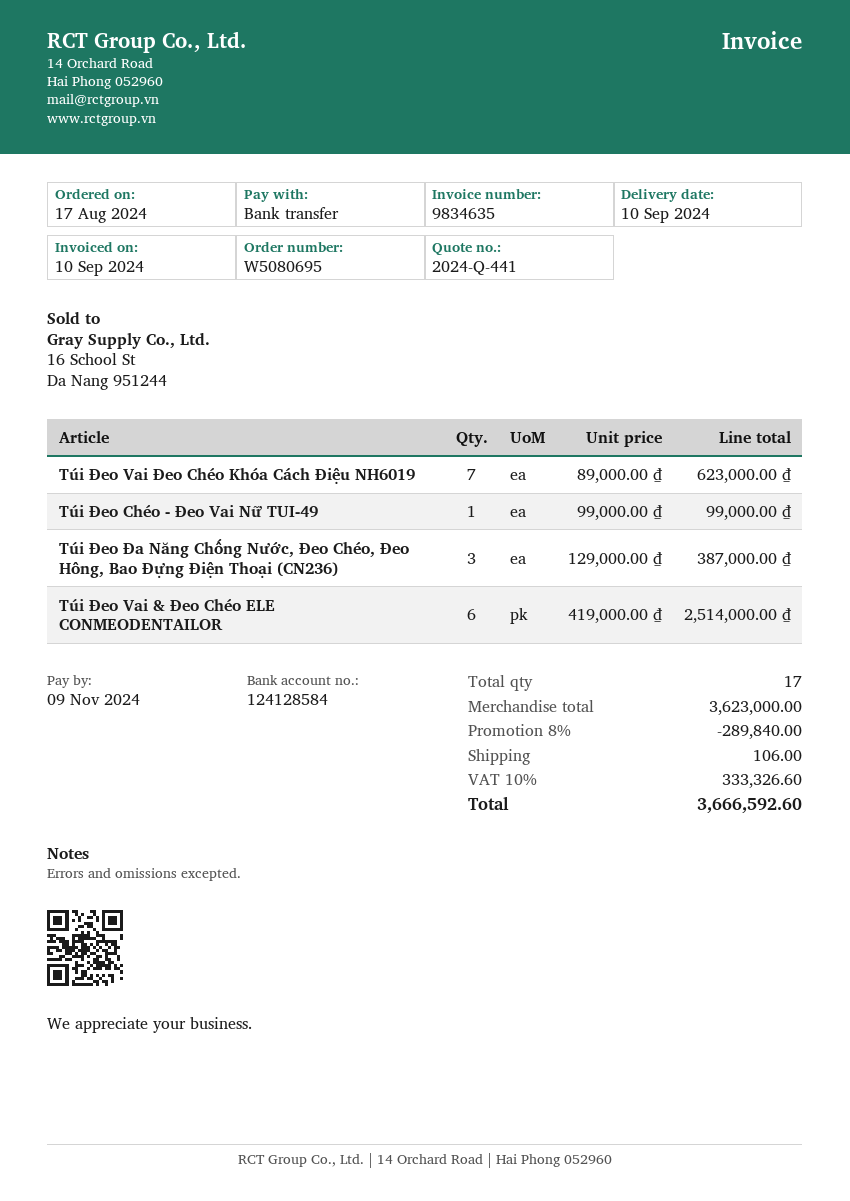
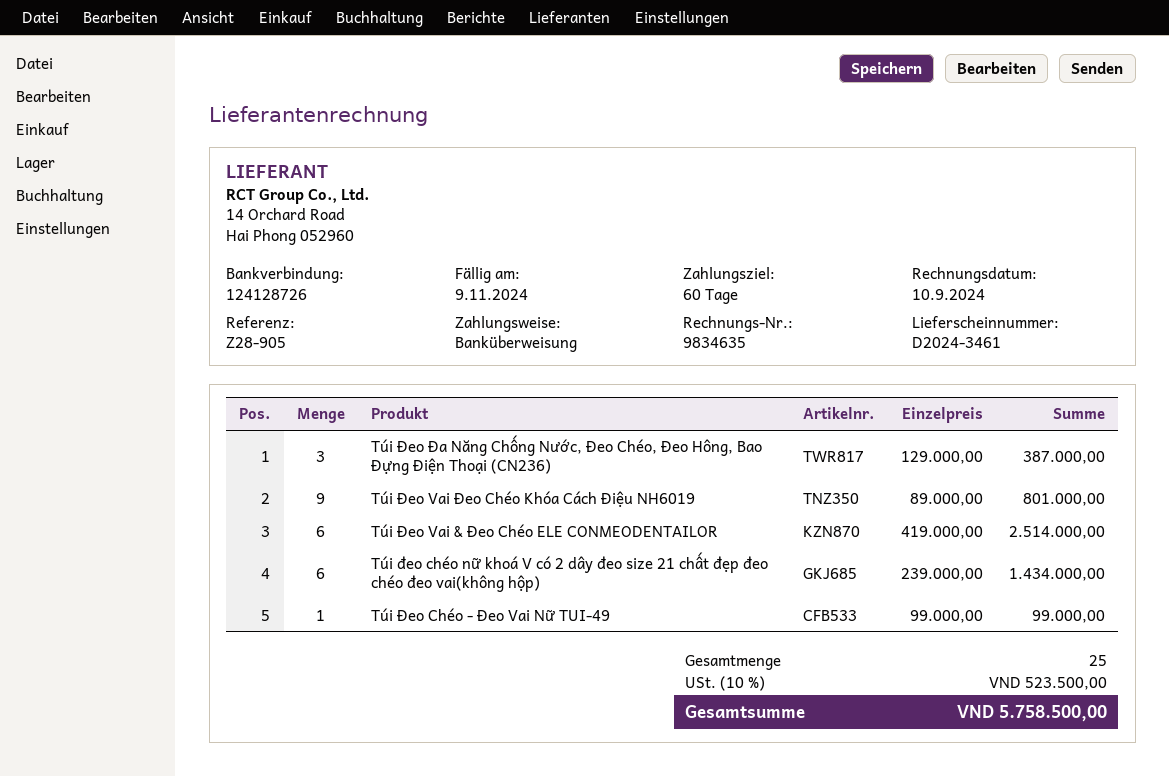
bank account: 124128584 -> 124128726
Túi Đeo Vai Đeo Chéo Khóa Cách Điệu NH6019: 7 x 89000.00 = 623000.00 -> 9 x 89000.00 = 801000.00
Túi đeo chéo nữ khoá V có 2 dây đeo size 21 chất đẹp đeo chéo đeo vai(không hộp): none -> 6 x 239000.00 = 1434000.00
total quantity: 17 -> 25
discount: 8% = 289840.00 -> none
shipping: 106.00 -> none
tax: 10% = 333326.60 -> 10% = 523500.00
total: 3666592.60 -> 5758500.00

